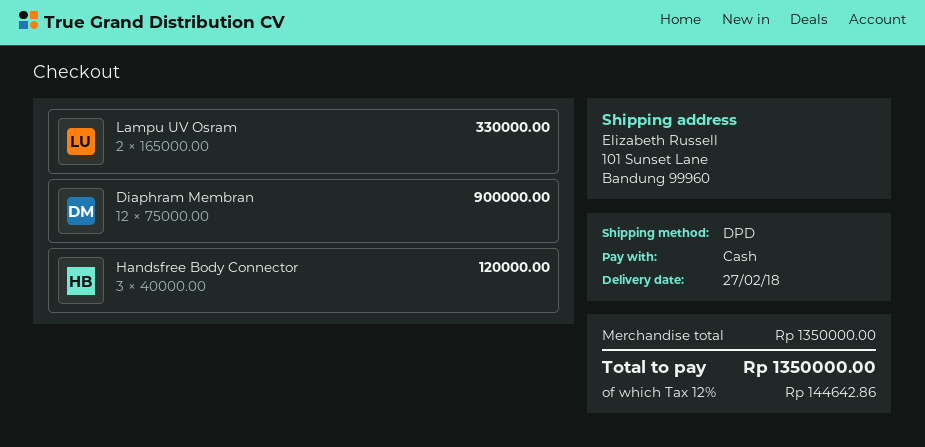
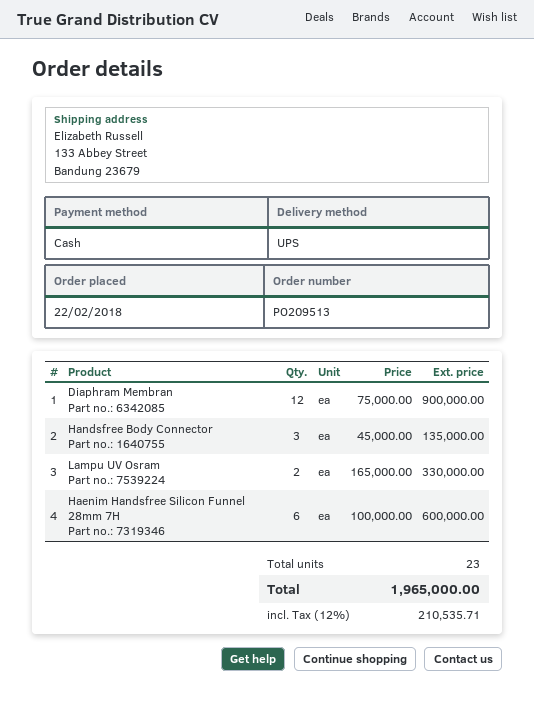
shipping method: DPD -> UPS
ship to: 101 Sunset Lane, Bandung 99960 -> 133 Abbey Street, Bandung 23679
Handsfree Body Connector: 3 x 40000.00 = 120000.00 -> 3 x 45000.00 = 135000.00
Haenim Handsfree Silicon Funnel 28mm 7H: none -> 6 x 100000.00 = 600000.00
tax: 12% = 144642.86 -> 12% = 210535.71
total: 1350000.00 -> 1965000.00

